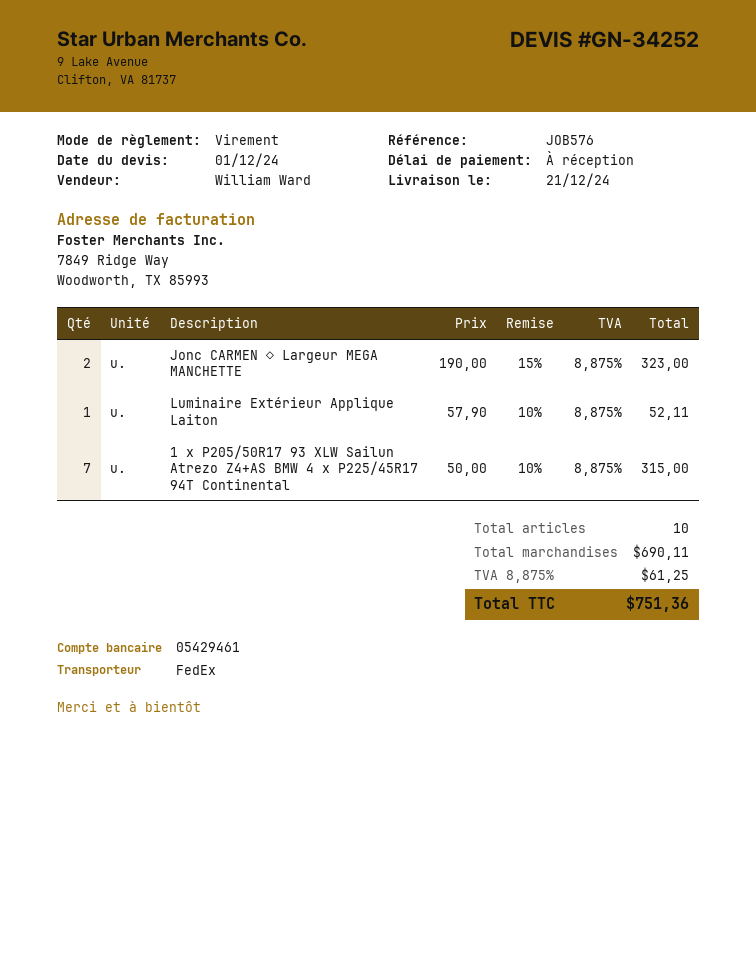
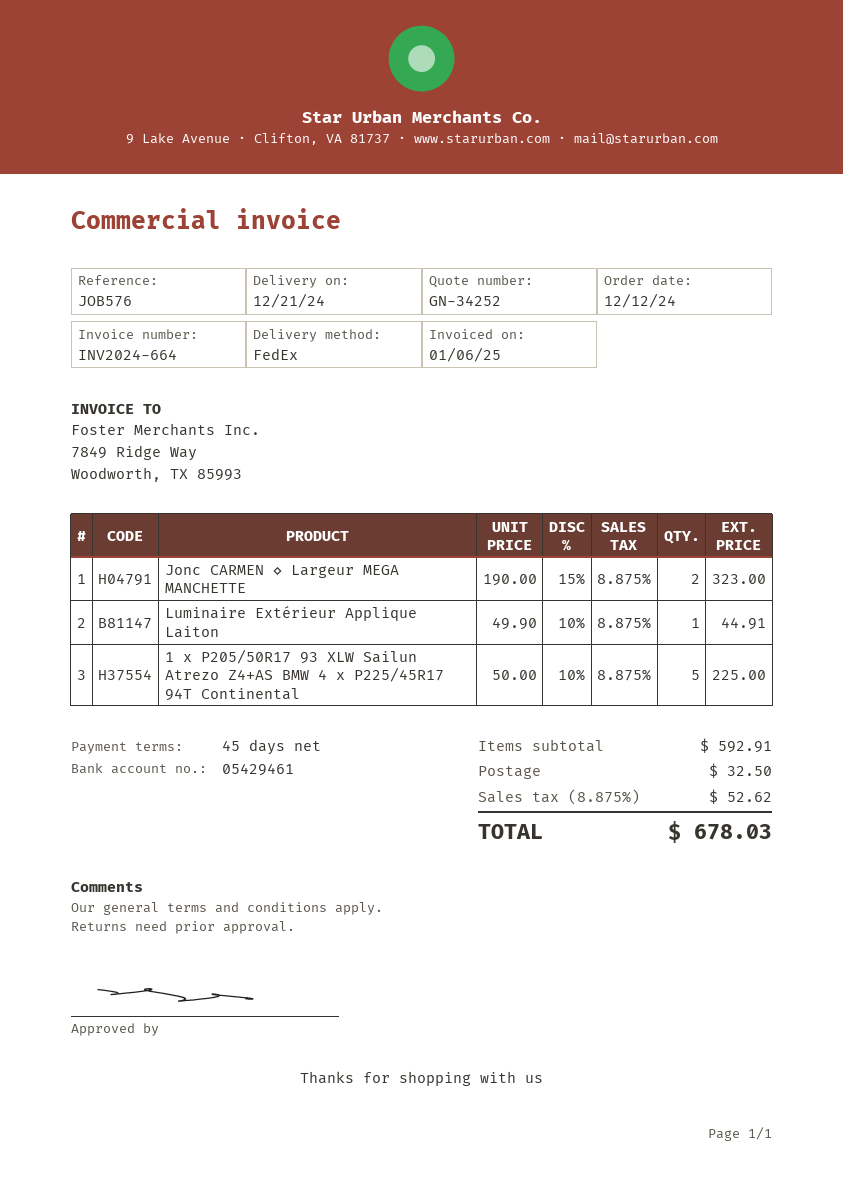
payment terms: on receipt -> 45 days
Luminaire Extérieur Applique Laiton: 1 x 57.90 - 10% = 52.11 -> 1 x 49.90 - 10% = 44.91
1 x P205/50R17 93 XLW Sailun Atrezo Z4+AS BMW 4 x P225/45R17 94T Continental: 7 x 50.00 - 10% = 315.00 -> 5 x 50.00 - 10% = 225.00
subtotal: 690.11 -> 592.91
shipping: none -> 32.50
tax: 8.875% = 61.25 -> 8.875% = 52.62
total: 751.36 -> 678.03

